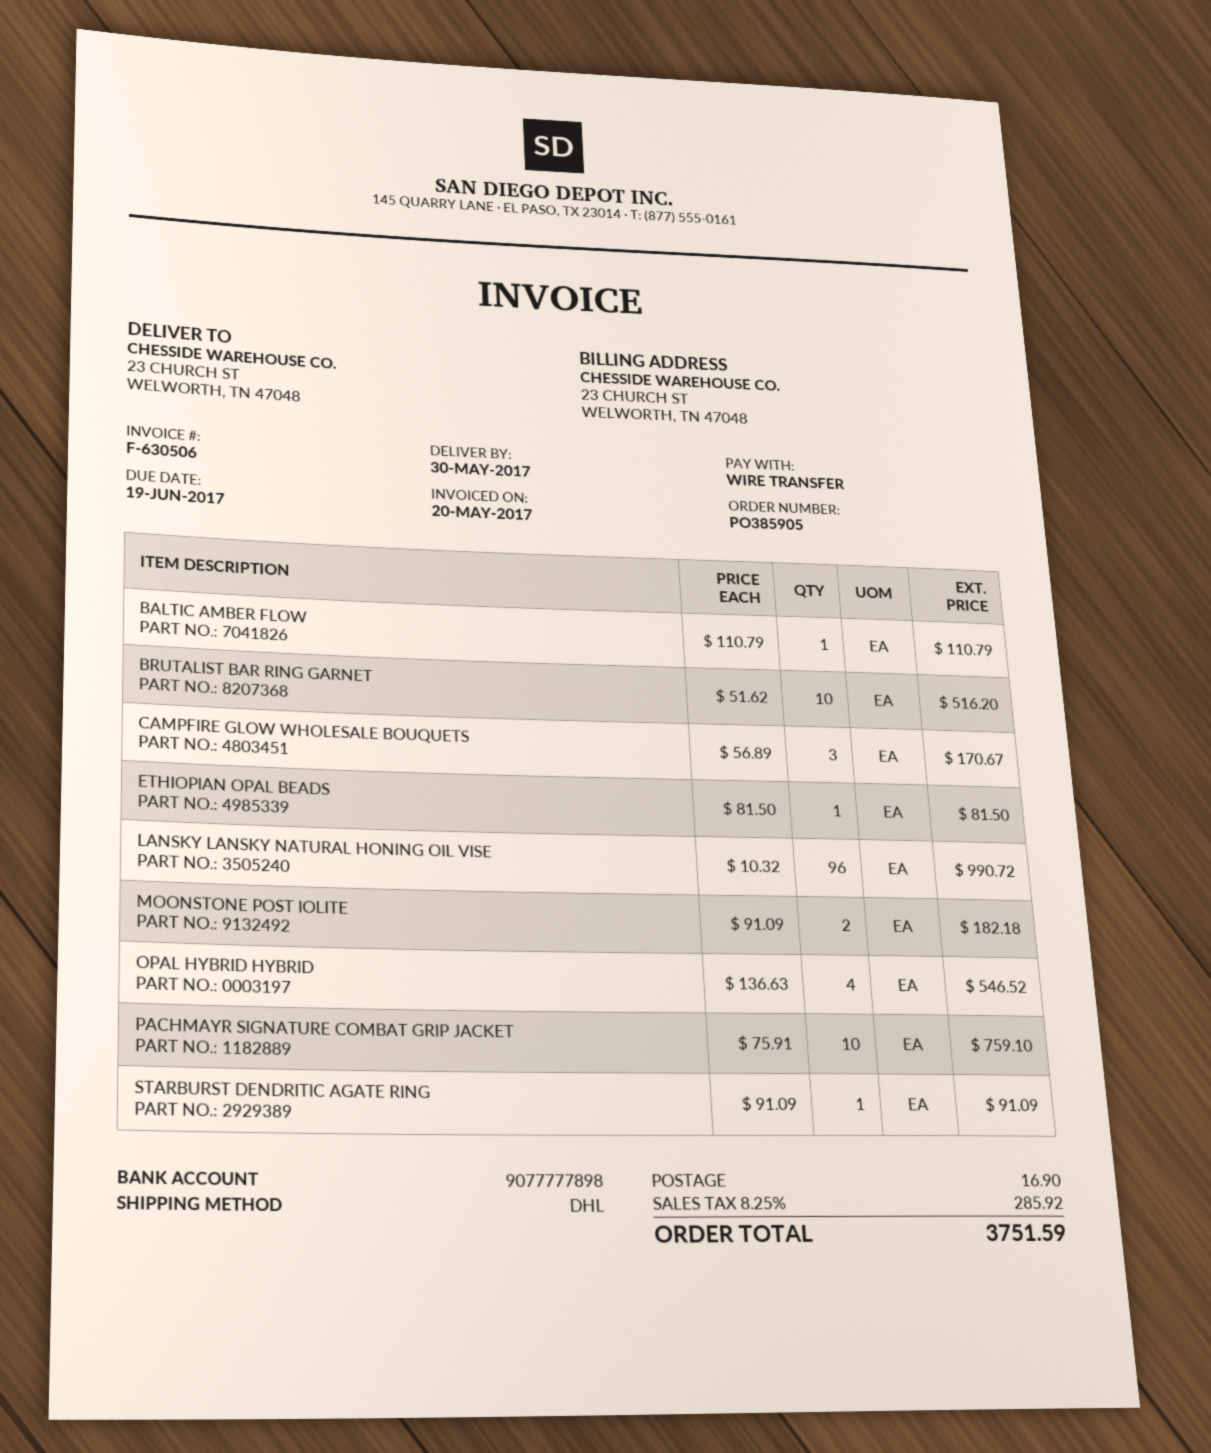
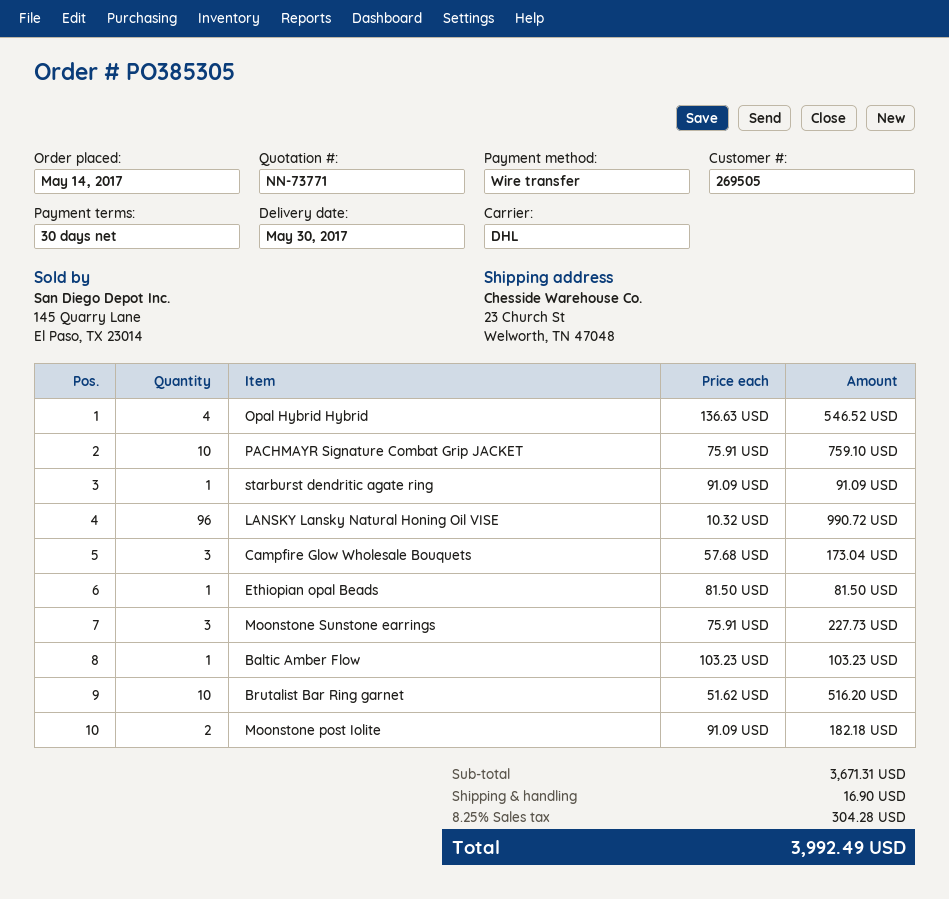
order number: PO385905 -> PO385305
BALTIC AMBER FLOW: 1 x 110.79 = 110.79 -> 1 x 103.23 = 103.23
CAMPFIRE GLOW WHOLESALE BOUQUETS: 3 x 56.89 = 170.67 -> 3 x 57.68 = 173.04
Moonstone Sunstone earrings: none -> 3 x 75.91 = 227.73
tax: 8.25% = 285.92 -> 8.25% = 304.28
total: 3751.59 -> 3992.49

